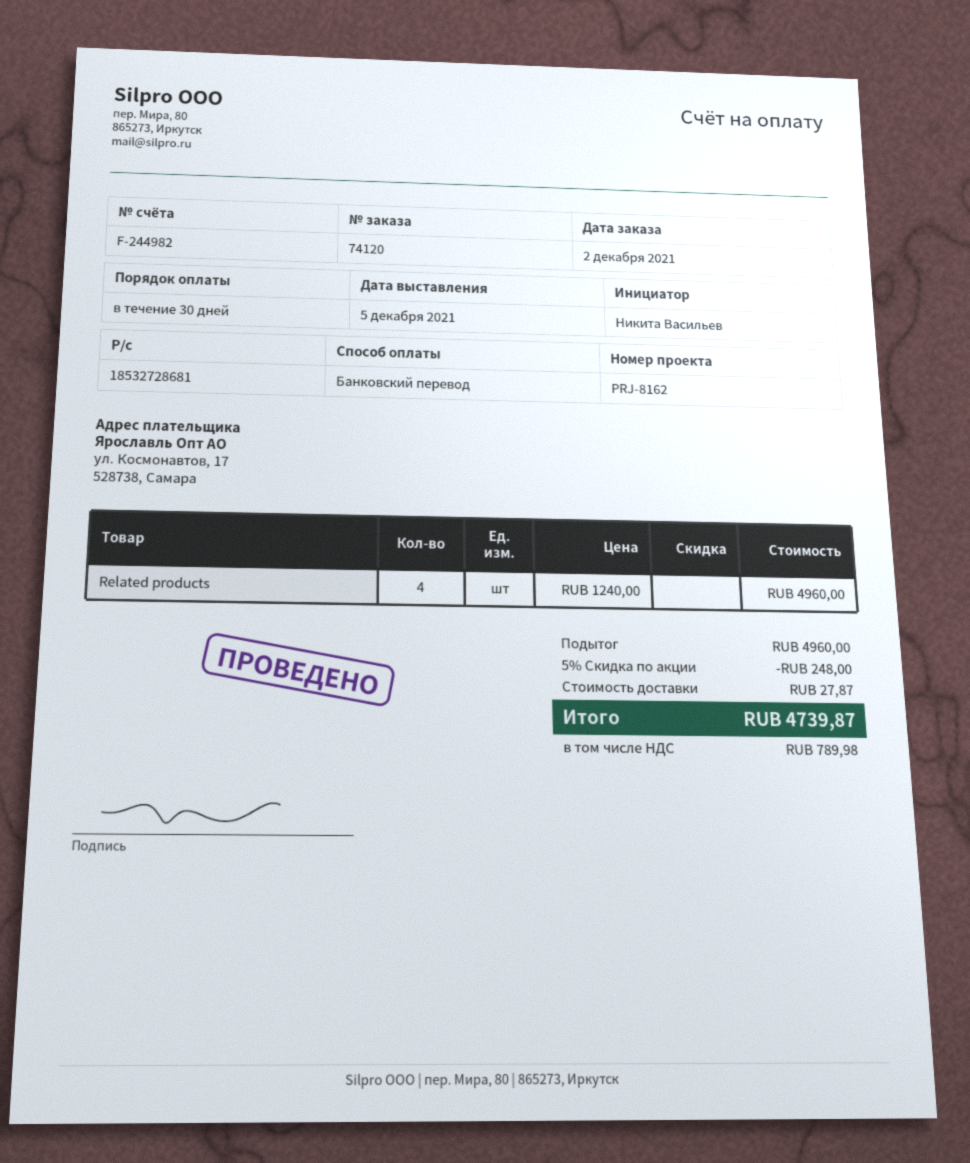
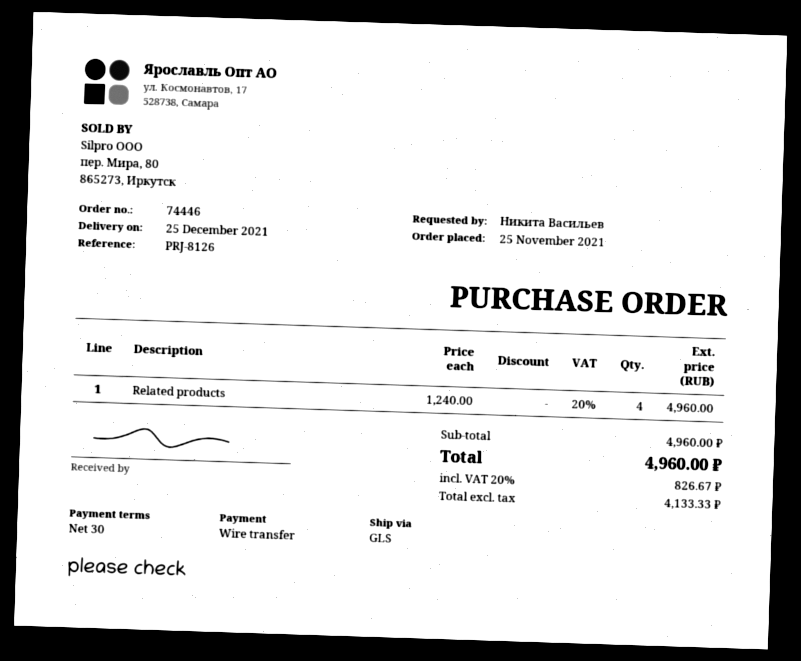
order number: 74120 -> 74446
order date: 2021-12-02 -> 2021-11-25
reference: PRJ-8162 -> PRJ-8126
discount: 5% = 248.00 -> none
shipping: 27.87 -> none
tax: 789.98 -> 826.67
total: 4739.87 -> 4960.00

